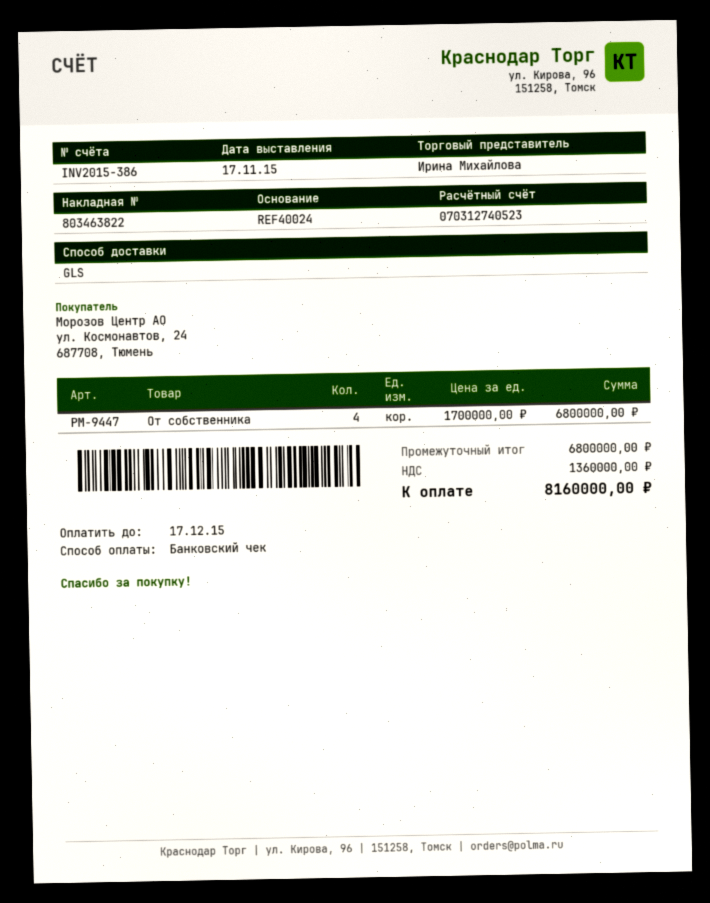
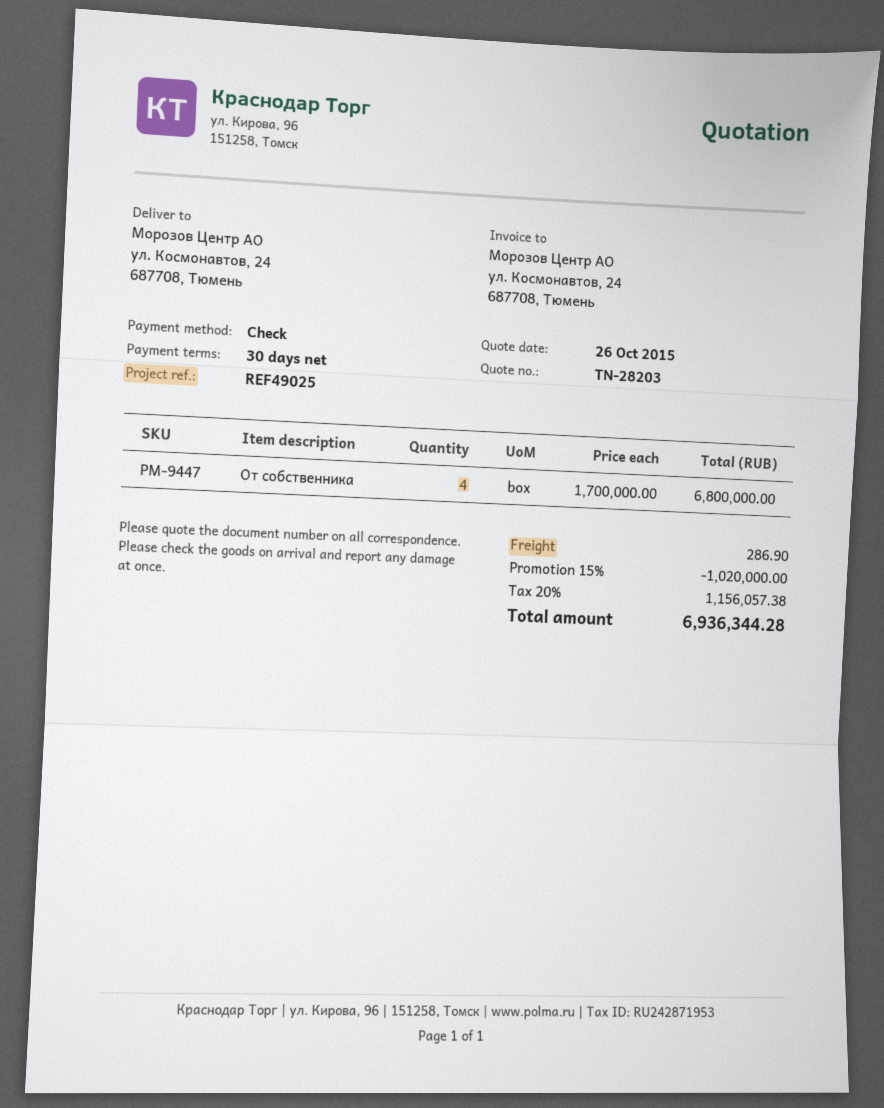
reference: REF40024 -> REF49025
discount: none -> 15% = 1020000.00
shipping: none -> 286.90
tax: 1360000.00 -> 1156057.38
total: 8160000.00 -> 6936344.28

